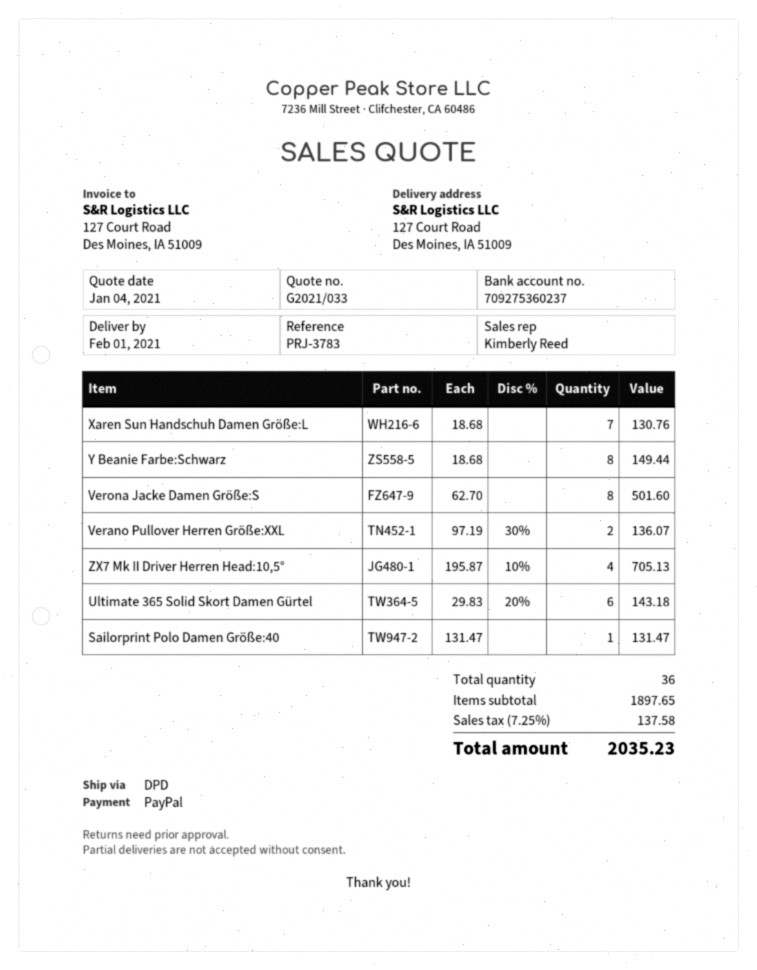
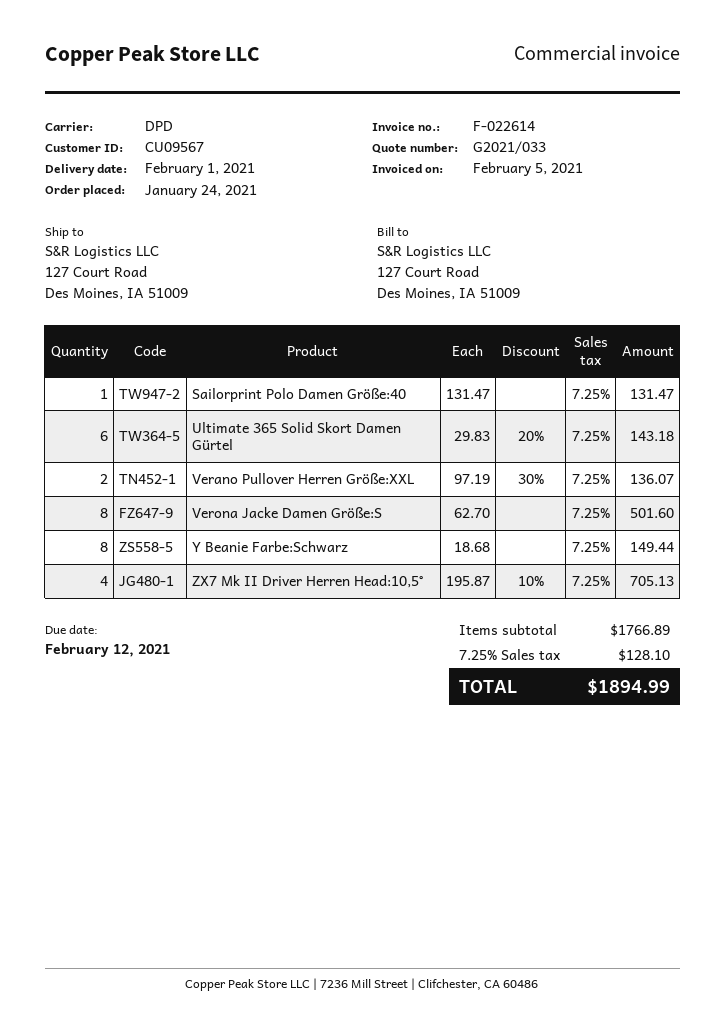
Xaren Sun Handschuh Damen Größe:L: 7 x 18.68 = 130.76 -> none
subtotal: 1897.65 -> 1766.89
tax: 7.25% = 137.58 -> 7.25% = 128.10
total: 2035.23 -> 1894.99

